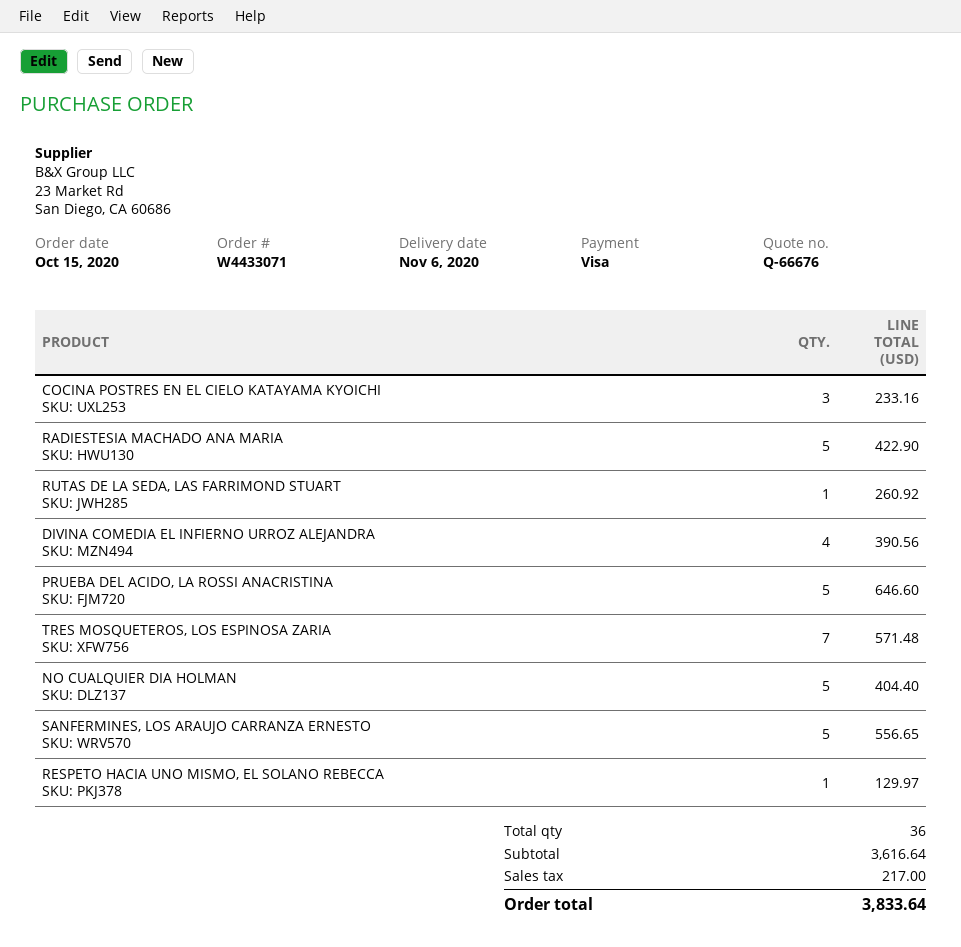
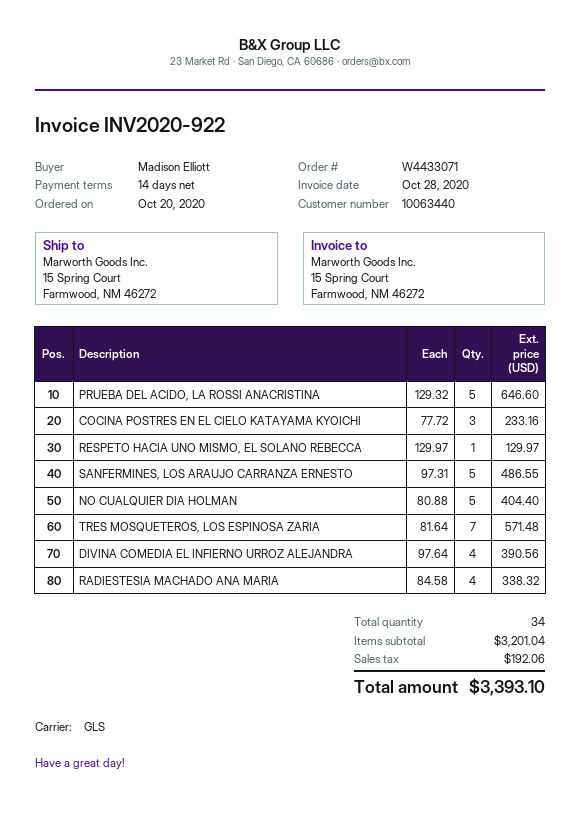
order date: 2020-10-15 -> 2020-10-20
RADIESTESIA MACHADO ANA MARIA: 5 for 422.90 -> 4 for 338.32
RUTAS DE LA SEDA, LAS FARRIMOND STUART: 1 for 260.92 -> none
SANFERMINES, LOS ARAUJO CARRANZA ERNESTO: 5 for 556.65 -> 5 for 486.55
total quantity: 36 -> 34
subtotal: 3616.64 -> 3201.04
tax: 217.00 -> 192.06
total: 3833.64 -> 3393.10

